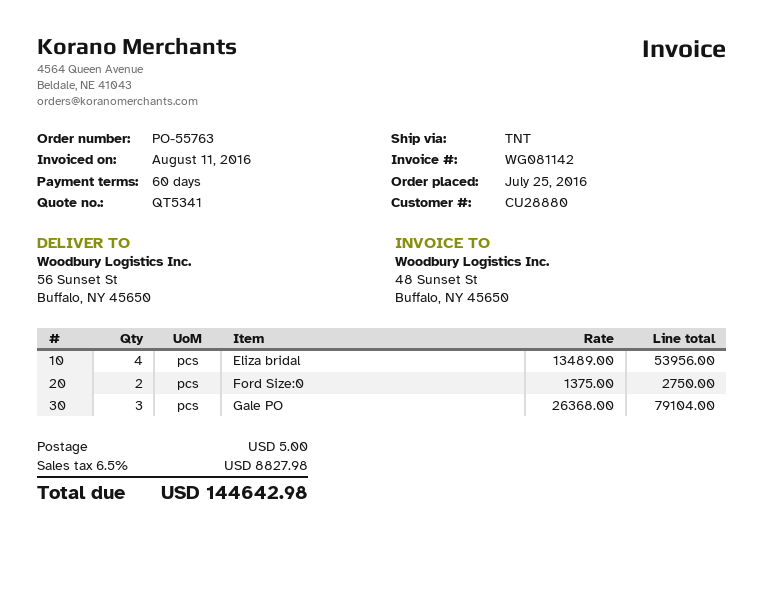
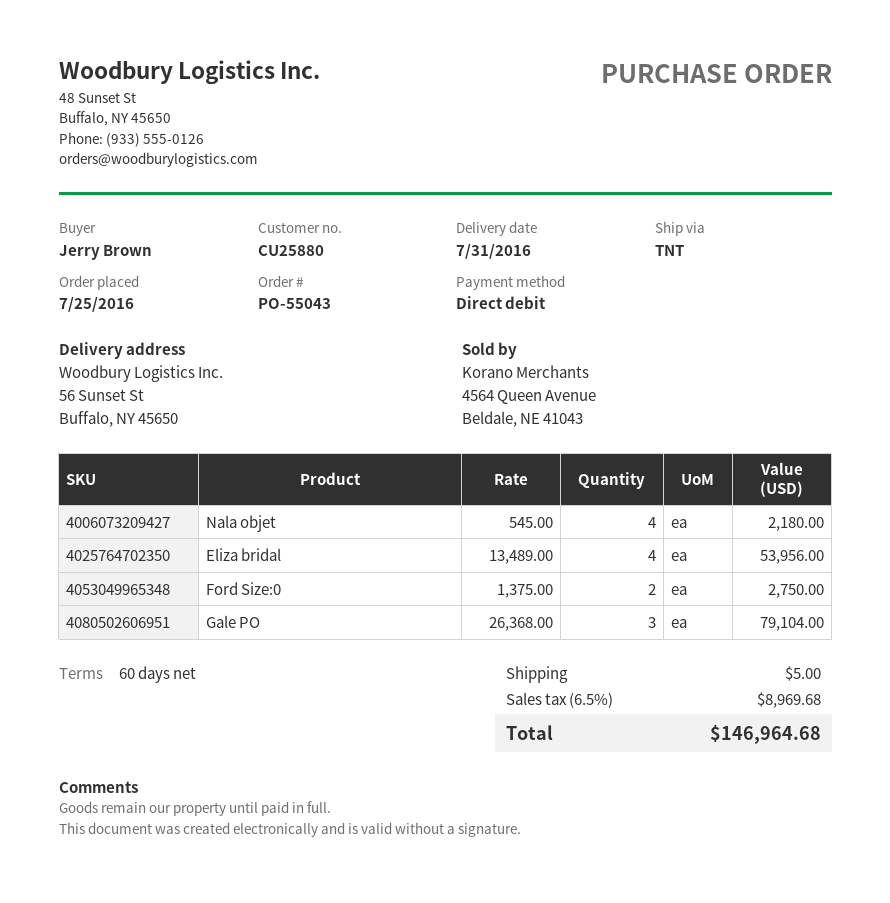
order number: PO-55763 -> PO-55043
customer number: CU28880 -> CU25880
Nala objet: none -> 4 x 545.00 = 2180.00
tax: 6.5% = 8827.98 -> 6.5% = 8969.68
total: 144642.98 -> 146964.68

